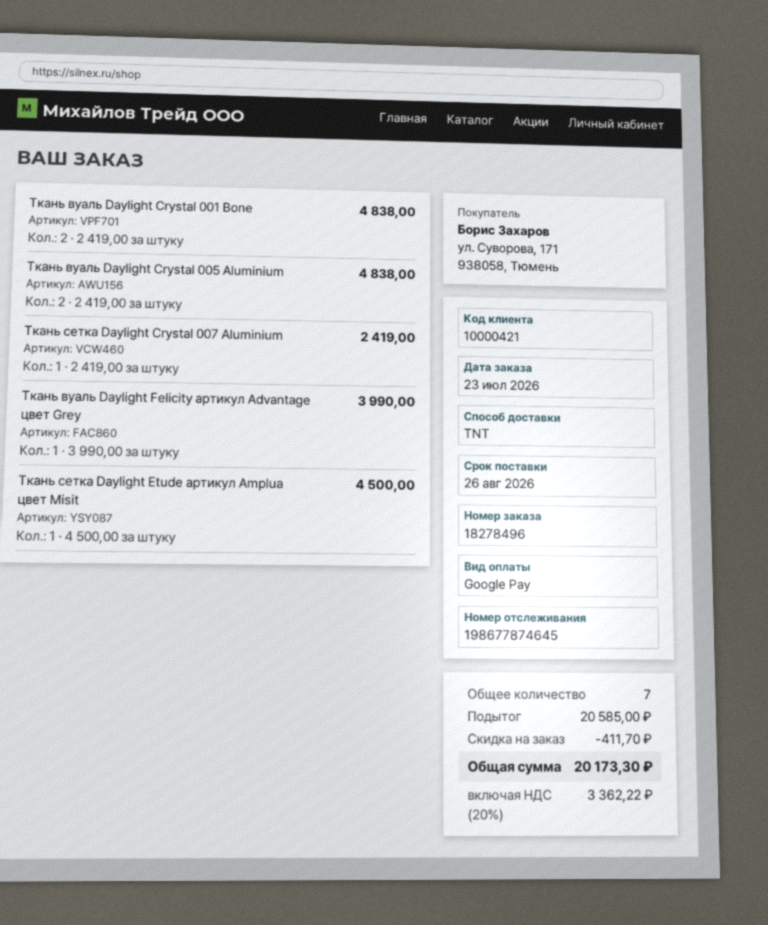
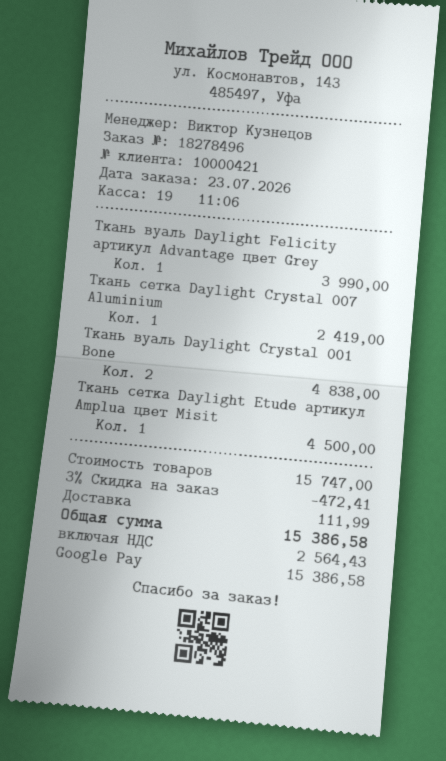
Ткань вуаль Daylight Crystal 005 Aluminium: 2 for 4838.00 -> none
subtotal: 20585.00 -> 15747.00
discount: 411.70 -> 472.41
shipping: none -> 111.99
tax: 3362.22 -> 2564.43
total: 20173.30 -> 15386.58

